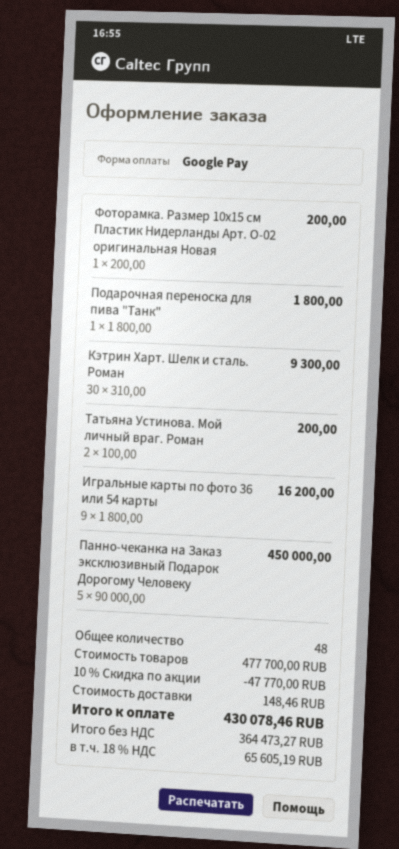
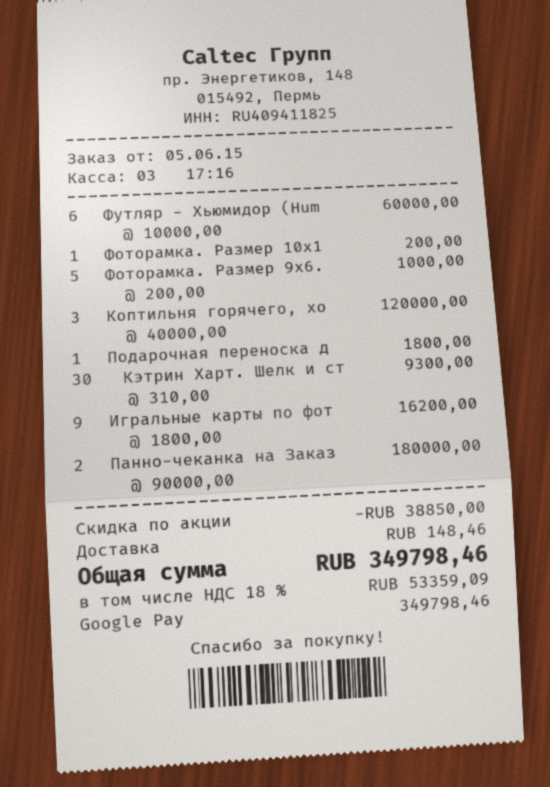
Татьяна Устинова. Мой личный враг. Роман: 2 x 100.00 = 200.00 -> none
Панно-чеканка на Заказ эксклюзивный Подарок Дорогому Человеку: 5 x 90000.00 = 450000.00 -> 2 x 90000.00 = 180000.00
Футляр - Хьюмидор (Hum: none -> 6 x 10000.00 = 60000.00
Фоторамка. Размер 9х6.: none -> 5 x 200.00 = 1000.00
Коптильня горячего, хо: none -> 3 x 40000.00 = 120000.00
discount: 47770.00 -> 38850.00
tax: 18% = 65605.19 -> 18% = 53359.09
total: 430078.46 -> 349798.46

